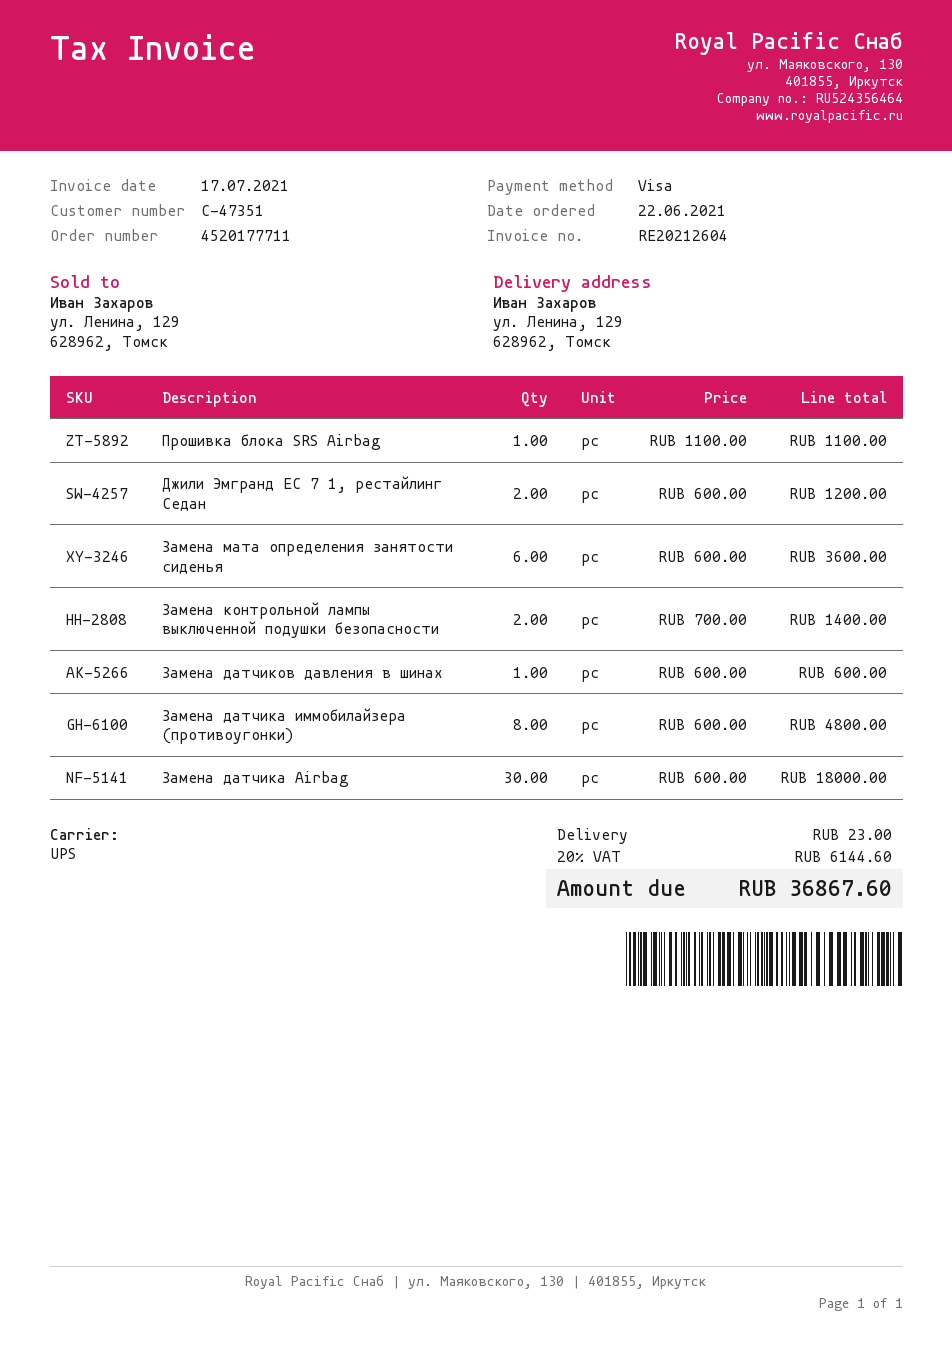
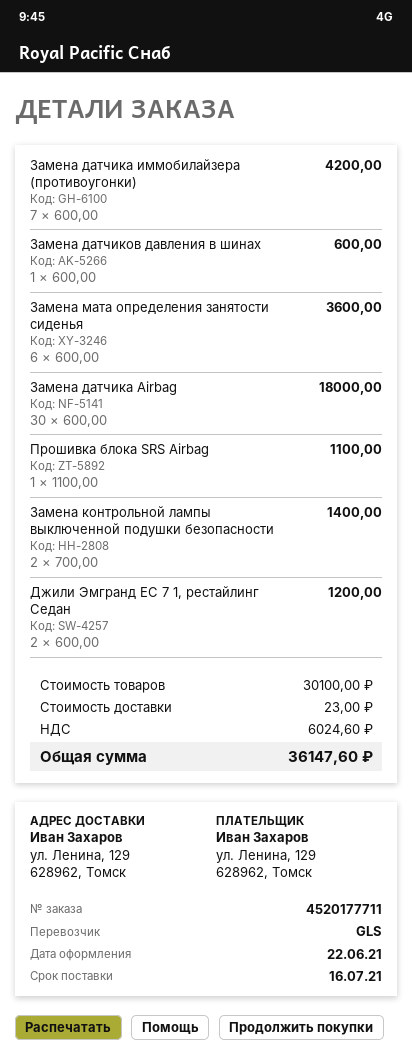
shipping method: UPS -> GLS
Замена датчика иммобилайзера (противоугонки): 8 x 600.00 = 4800.00 -> 7 x 600.00 = 4200.00
tax: 6144.60 -> 6024.60
total: 36867.60 -> 36147.60

